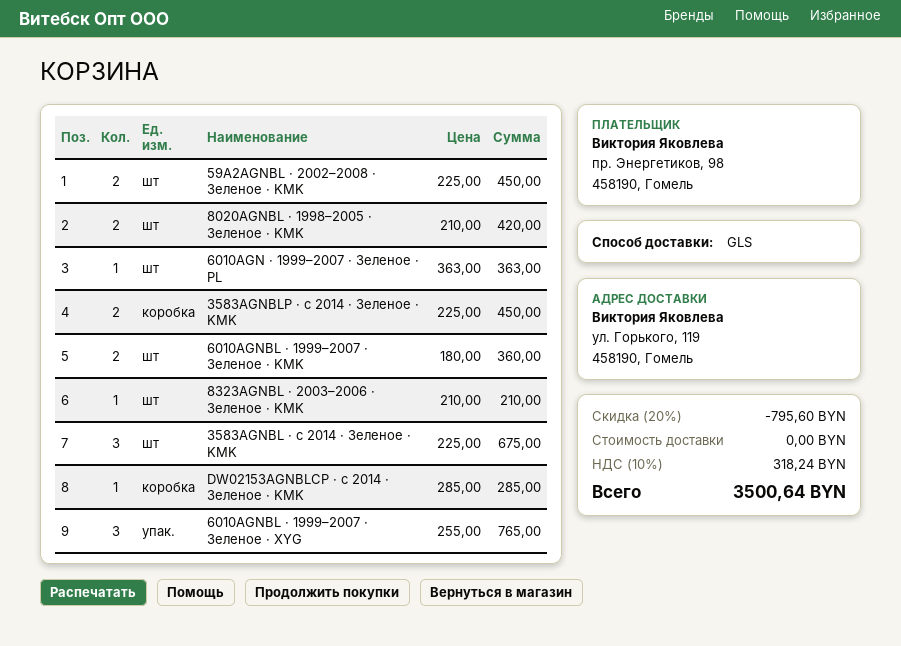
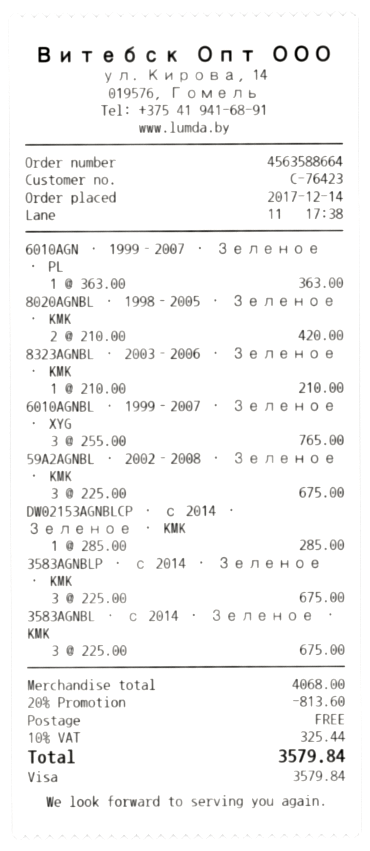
59A2AGNBL · 2002–2008 · Зеленое · KMK: 2 x 225.00 = 450.00 -> 3 x 225.00 = 675.00
3583AGNBLP · с 2014 · Зеленое · KMK: 2 x 225.00 = 450.00 -> 3 x 225.00 = 675.00
6010AGNBL · 1999–2007 · Зеленое · KMK: 2 x 180.00 = 360.00 -> none
discount: 20% = 795.60 -> 20% = 813.60
tax: 10% = 318.24 -> 10% = 325.44
total: 3500.64 -> 3579.84

